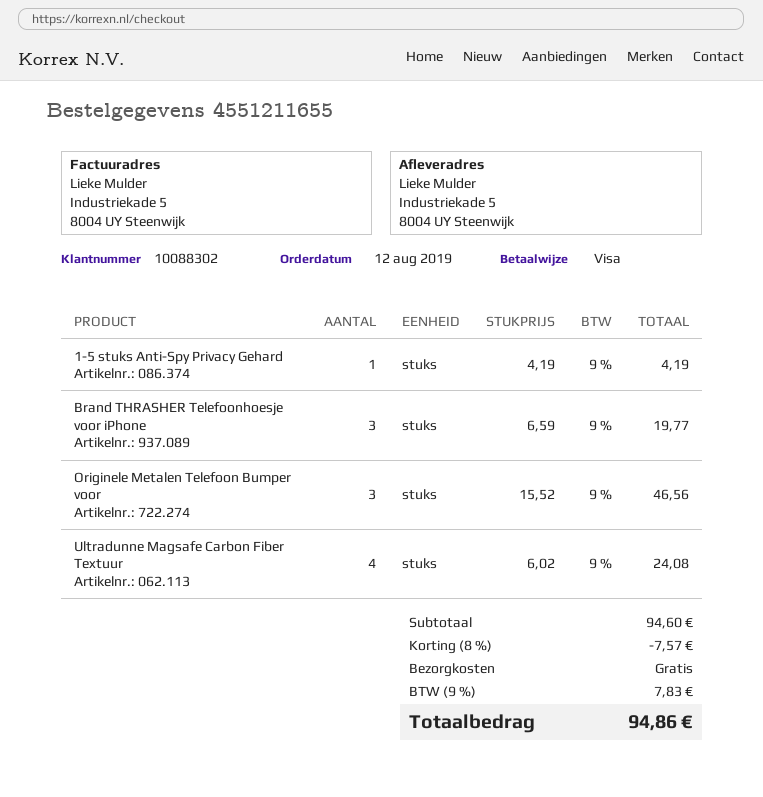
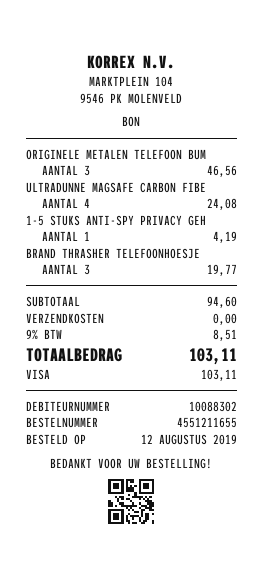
discount: 8% = 7.57 -> none
tax: 9% = 7.83 -> 9% = 8.51
total: 94.86 -> 103.11

